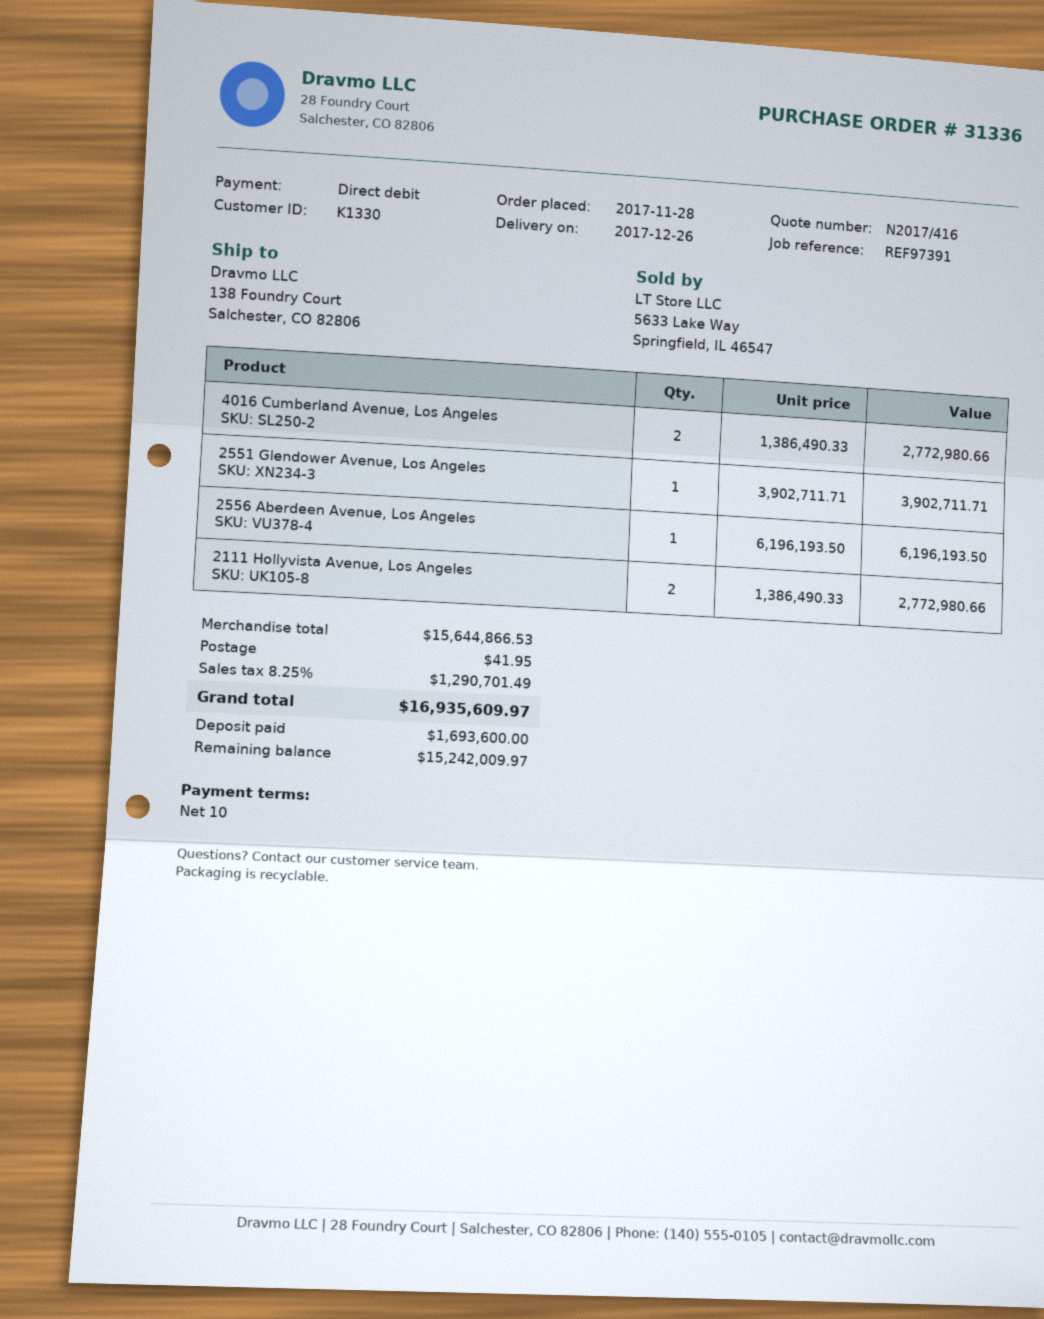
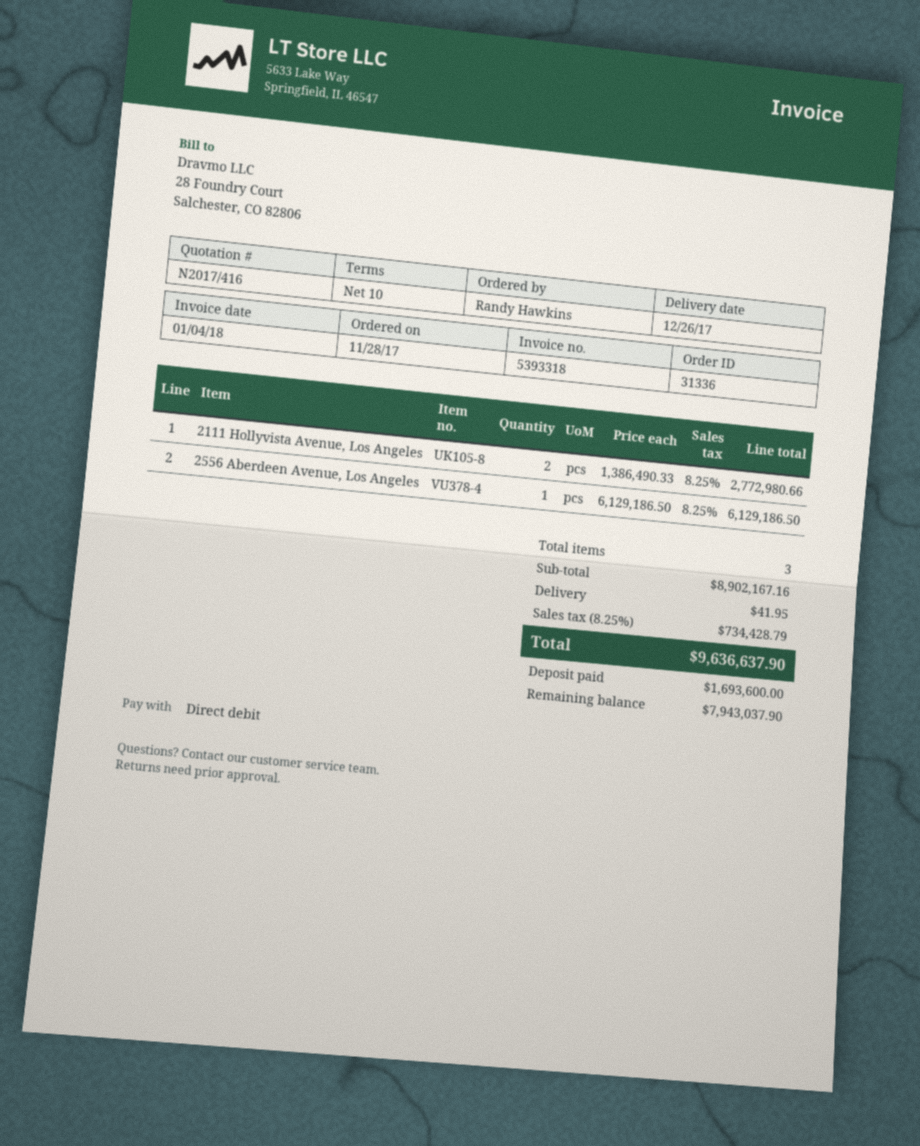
4016 Cumberland Avenue, Los Angeles: 2 x 1386490.33 = 2772980.66 -> none
2551 Glendower Avenue, Los Angeles: 1 x 3902711.71 = 3902711.71 -> none
2556 Aberdeen Avenue, Los Angeles: 1 x 6196193.50 = 6196193.50 -> 1 x 6129186.50 = 6129186.50
subtotal: 15644866.53 -> 8902167.16
tax: 8.25% = 1290701.49 -> 8.25% = 734428.79
total: 16935609.97 -> 9636637.90
balance: 15242009.97 -> 7943037.90

